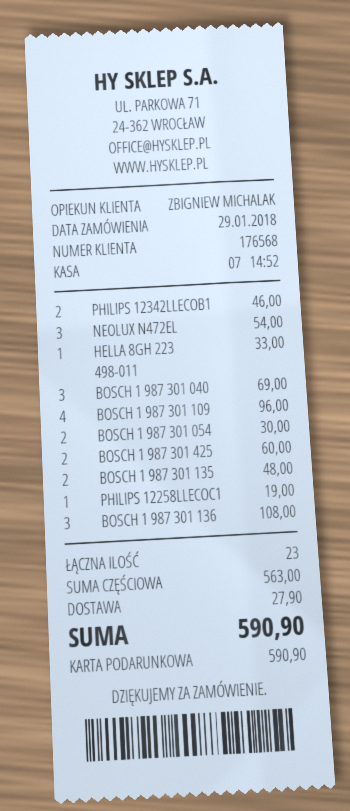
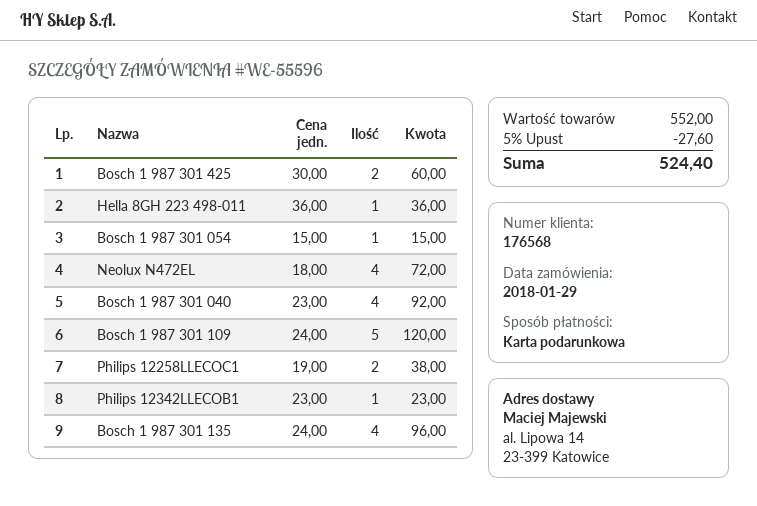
PHILIPS 12342LLECOB1: 2 for 46.00 -> 1 for 23.00
NEOLUX N472EL: 3 for 54.00 -> 4 for 72.00
HELLA 8GH 223 498-011: 1 for 33.00 -> 1 for 36.00
BOSCH 1 987 301 040: 3 for 69.00 -> 4 for 92.00
BOSCH 1 987 301 109: 4 for 96.00 -> 5 for 120.00
BOSCH 1 987 301 054: 2 for 30.00 -> 1 for 15.00
BOSCH 1 987 301 135: 2 for 48.00 -> 4 for 96.00
PHILIPS 12258LLECOC1: 1 for 19.00 -> 2 for 38.00
BOSCH 1 987 301 136: 3 for 108.00 -> none
subtotal: 563.00 -> 552.00
discount: none -> 5% = 27.60
shipping: 27.90 -> none
total: 590.90 -> 524.40

